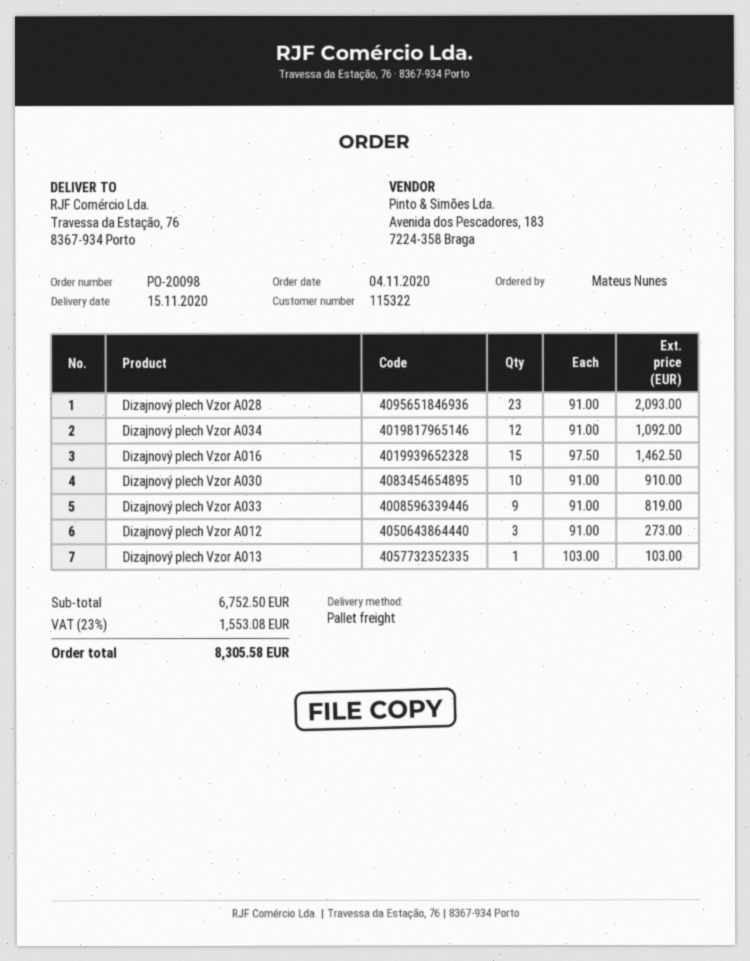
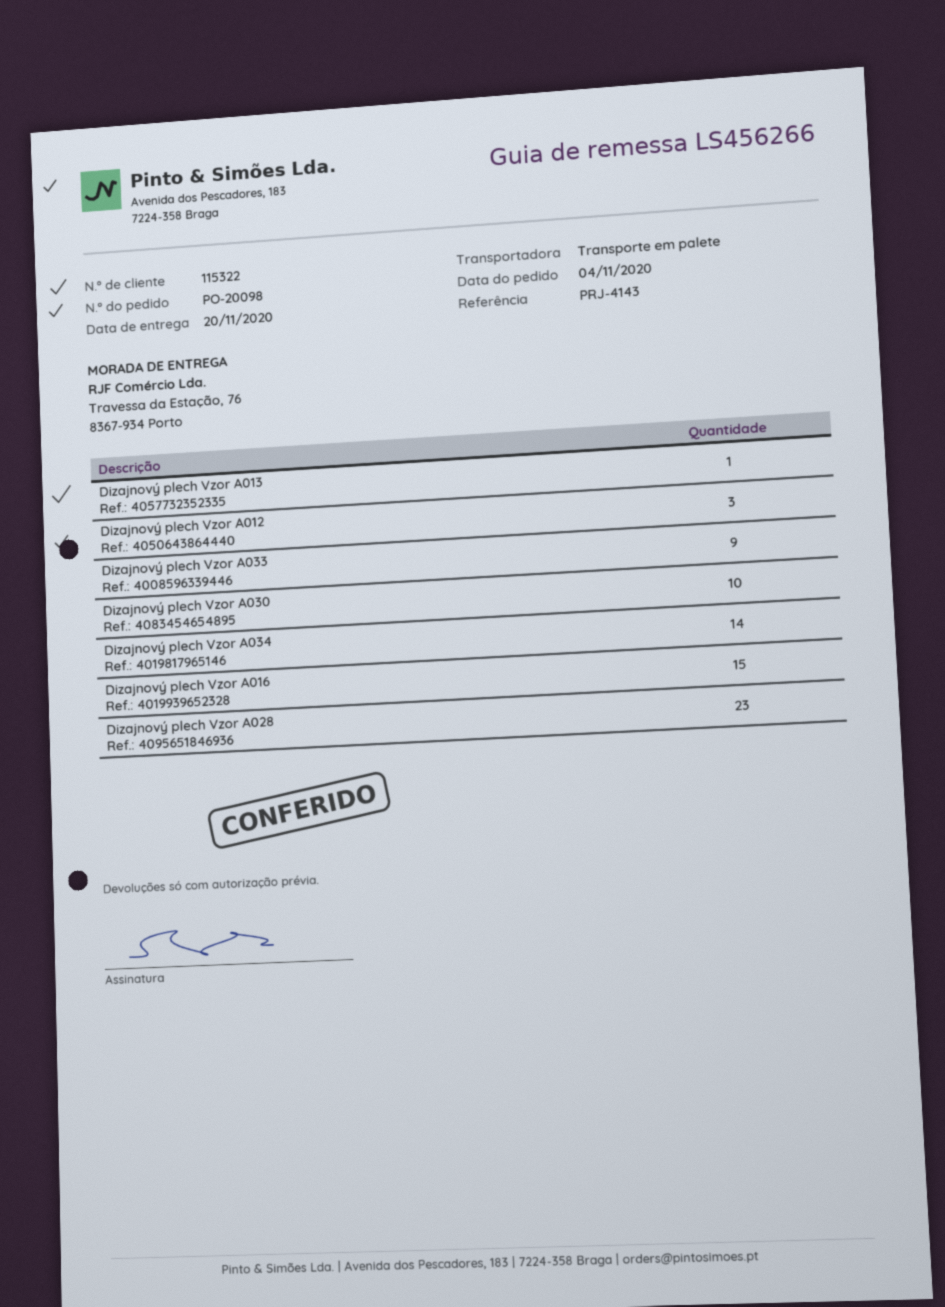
delivery date: 2020-11-15 -> 2020-11-20
Dizajnový plech Vzor A034: 12 -> 14

